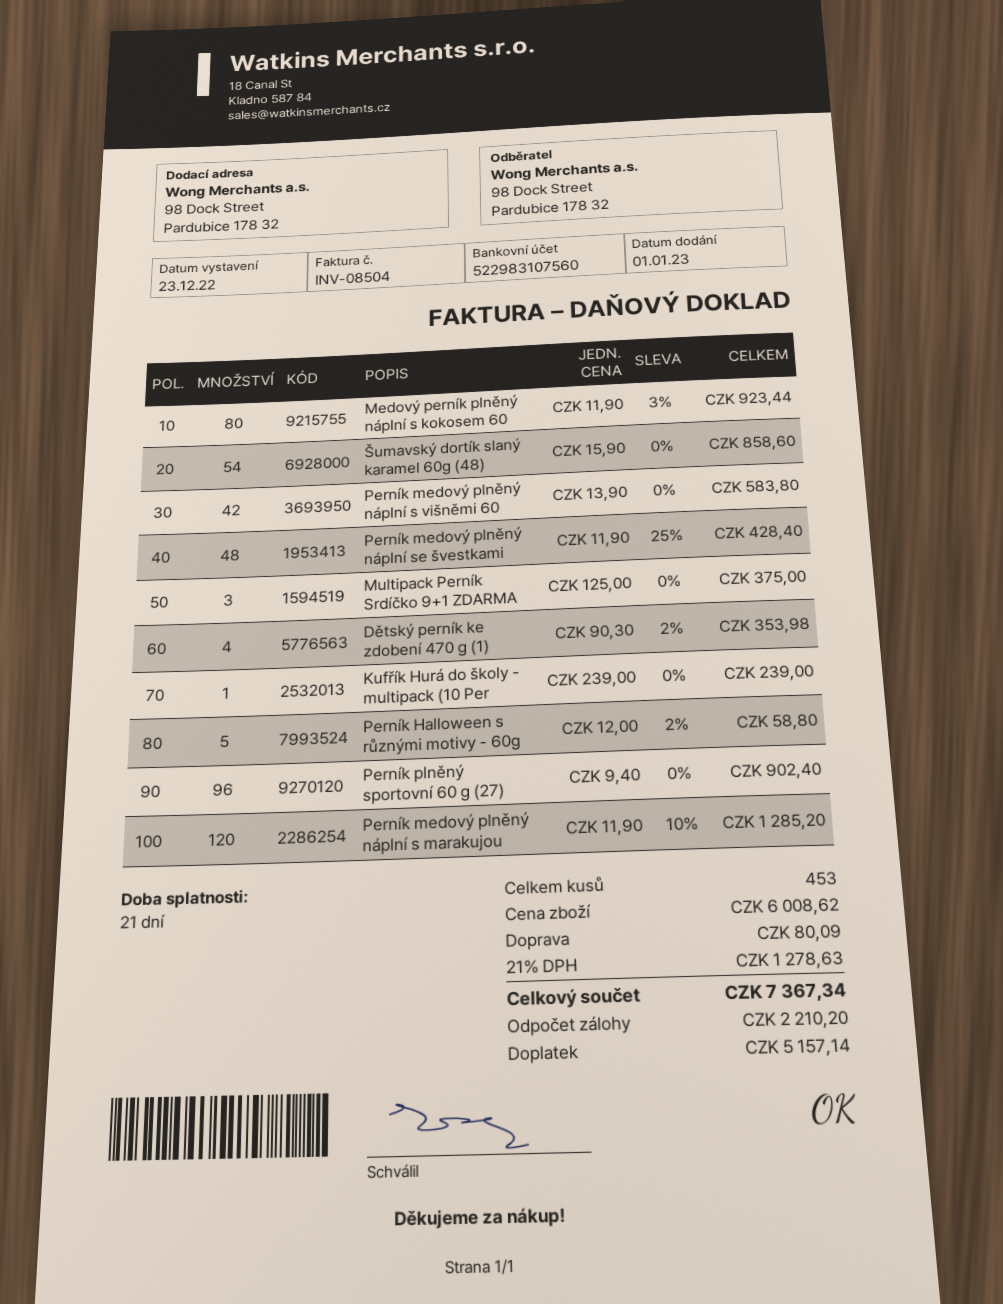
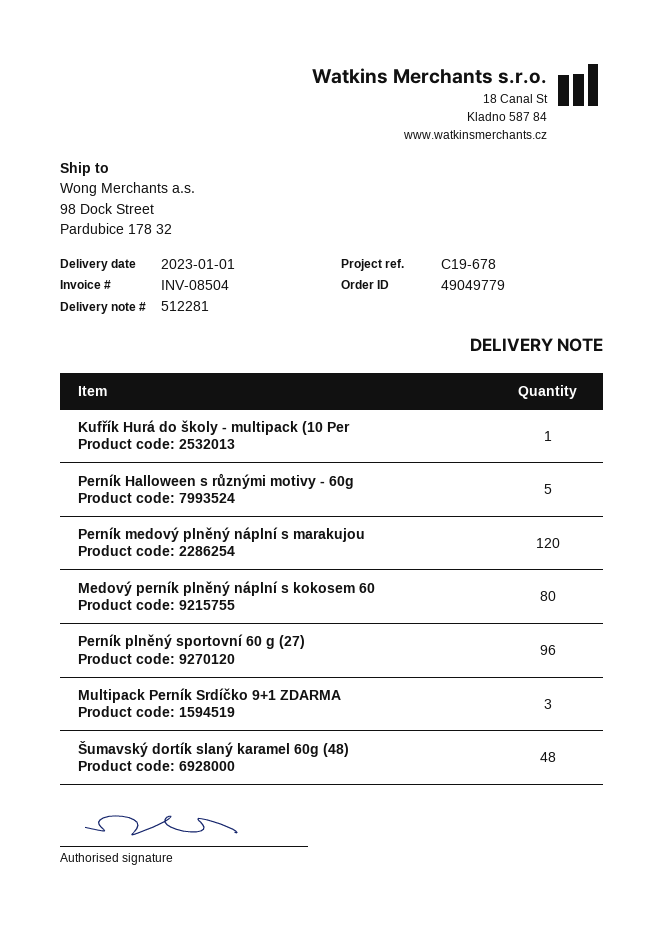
Šumavský dortík slaný karamel 60g (48): 54 -> 48
Perník medový plněný náplní s višněmi 60: 42 -> none
Perník medový plněný náplní se švestkami: 48 -> none
Dětský perník ke zdobení 470 g (1): 4 -> none

